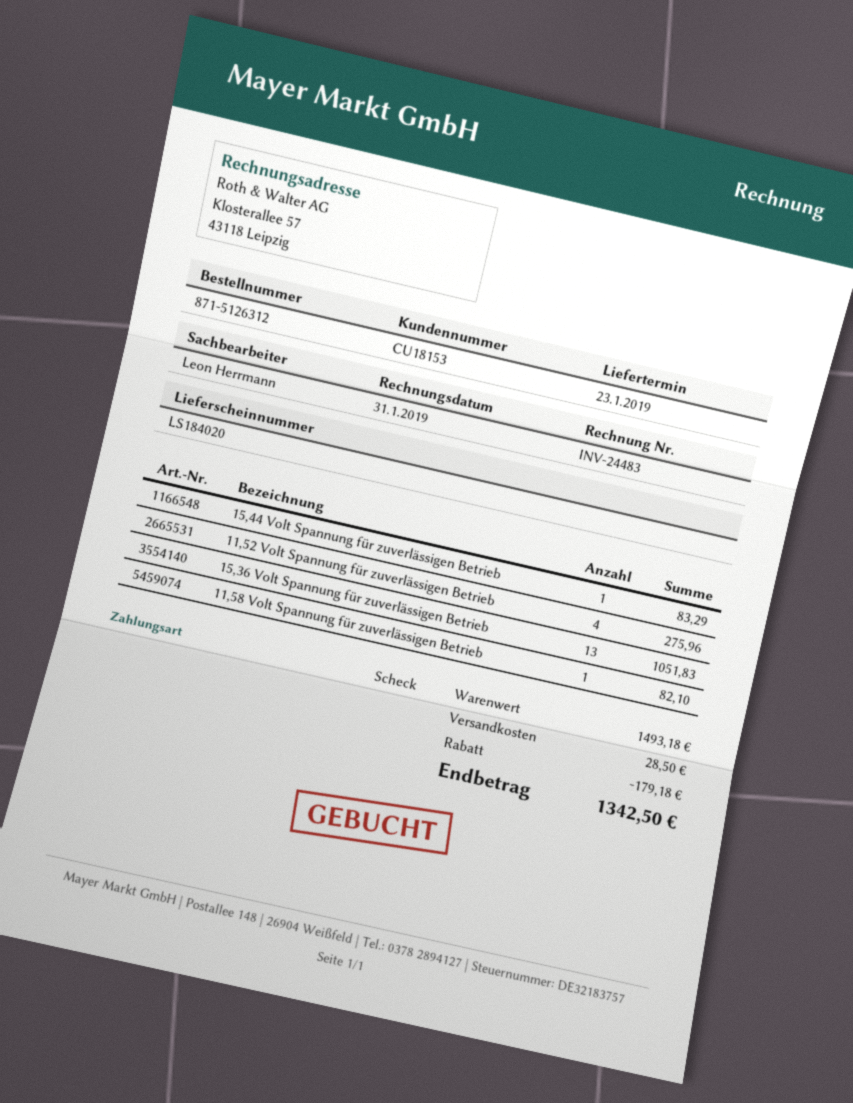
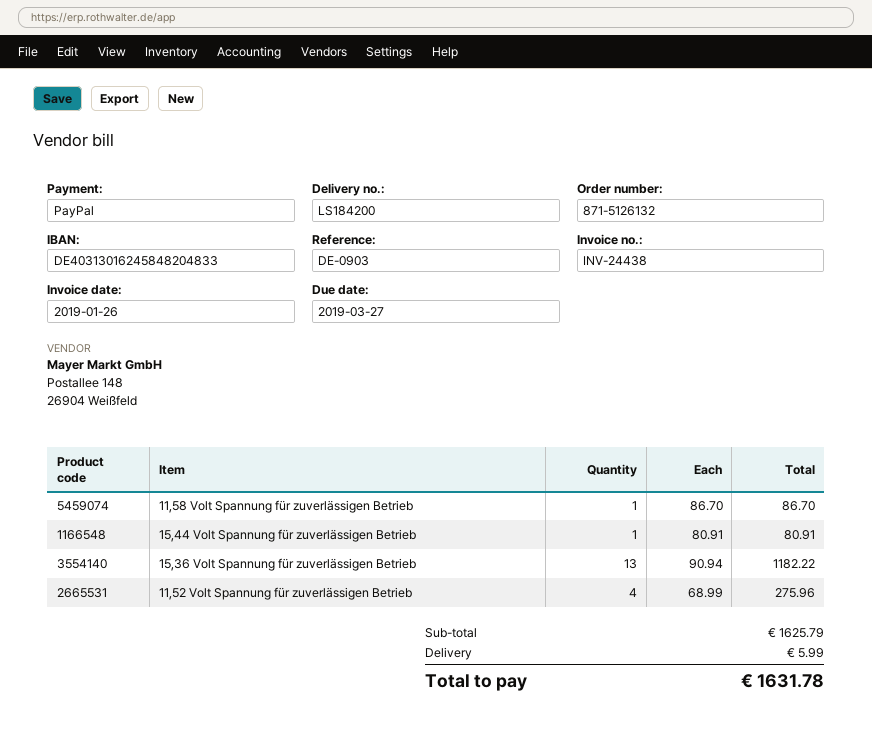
order number: 871-5126312 -> 871-5126132
delivery note number: LS184020 -> LS184200
invoice number: INV-24483 -> INV-24438
invoice date: 2019-01-31 -> 2019-01-26
payment method: cheque -> PayPal
15,44 Volt Spannung für zuverlässigen Betrieb: 1 for 83.29 -> 1 for 80.91
15,36 Volt Spannung für zuverlässigen Betrieb: 13 for 1051.83 -> 13 for 1182.22
11,58 Volt Spannung für zuverlässigen Betrieb: 1 for 82.10 -> 1 for 86.70
subtotal: 1493.18 -> 1625.79
discount: 179.18 -> none
shipping: 28.50 -> 5.99
total: 1342.50 -> 1631.78

